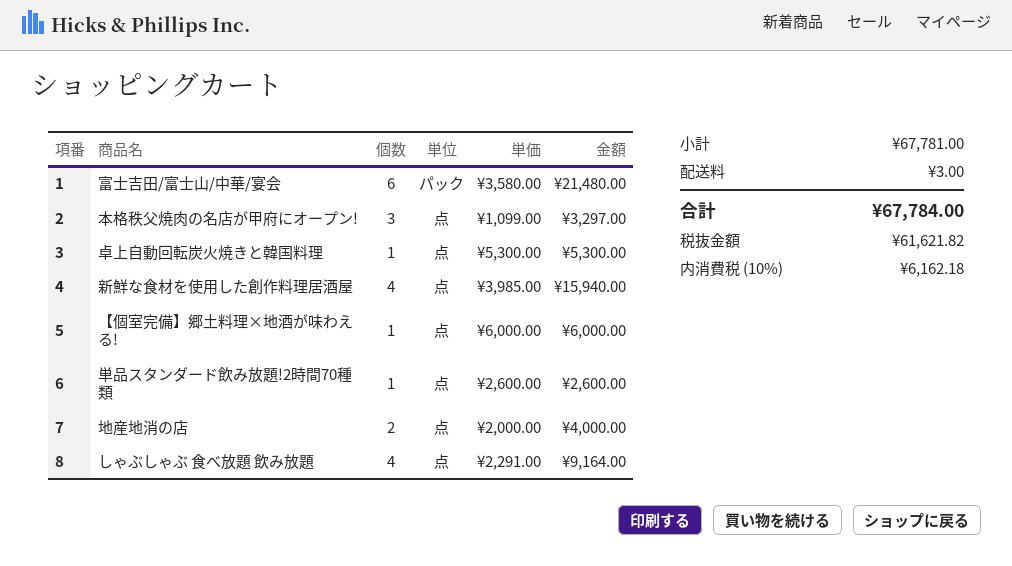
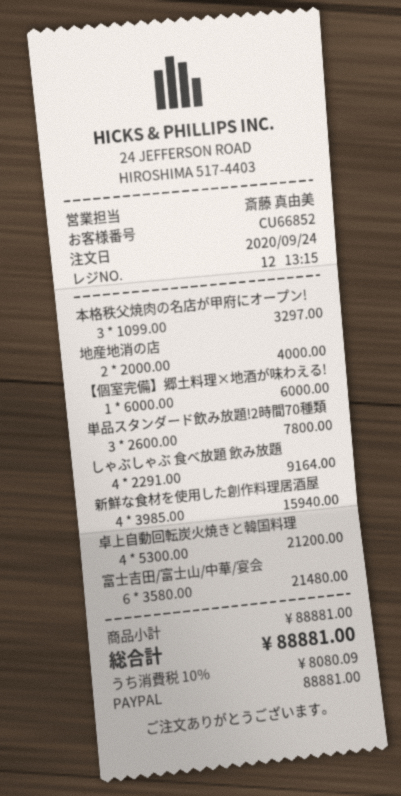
卓上自動回転炭火焼きと韓国料理: 1 x 5300.00 = 5300.00 -> 4 x 5300.00 = 21200.00
単品スタンダード飲み放題!2時間70種類: 1 x 2600.00 = 2600.00 -> 3 x 2600.00 = 7800.00
subtotal: 67781.00 -> 88881.00
shipping: 3.00 -> none
tax: 10% = 6162.18 -> 10% = 8080.09
total: 67784.00 -> 88881.00

